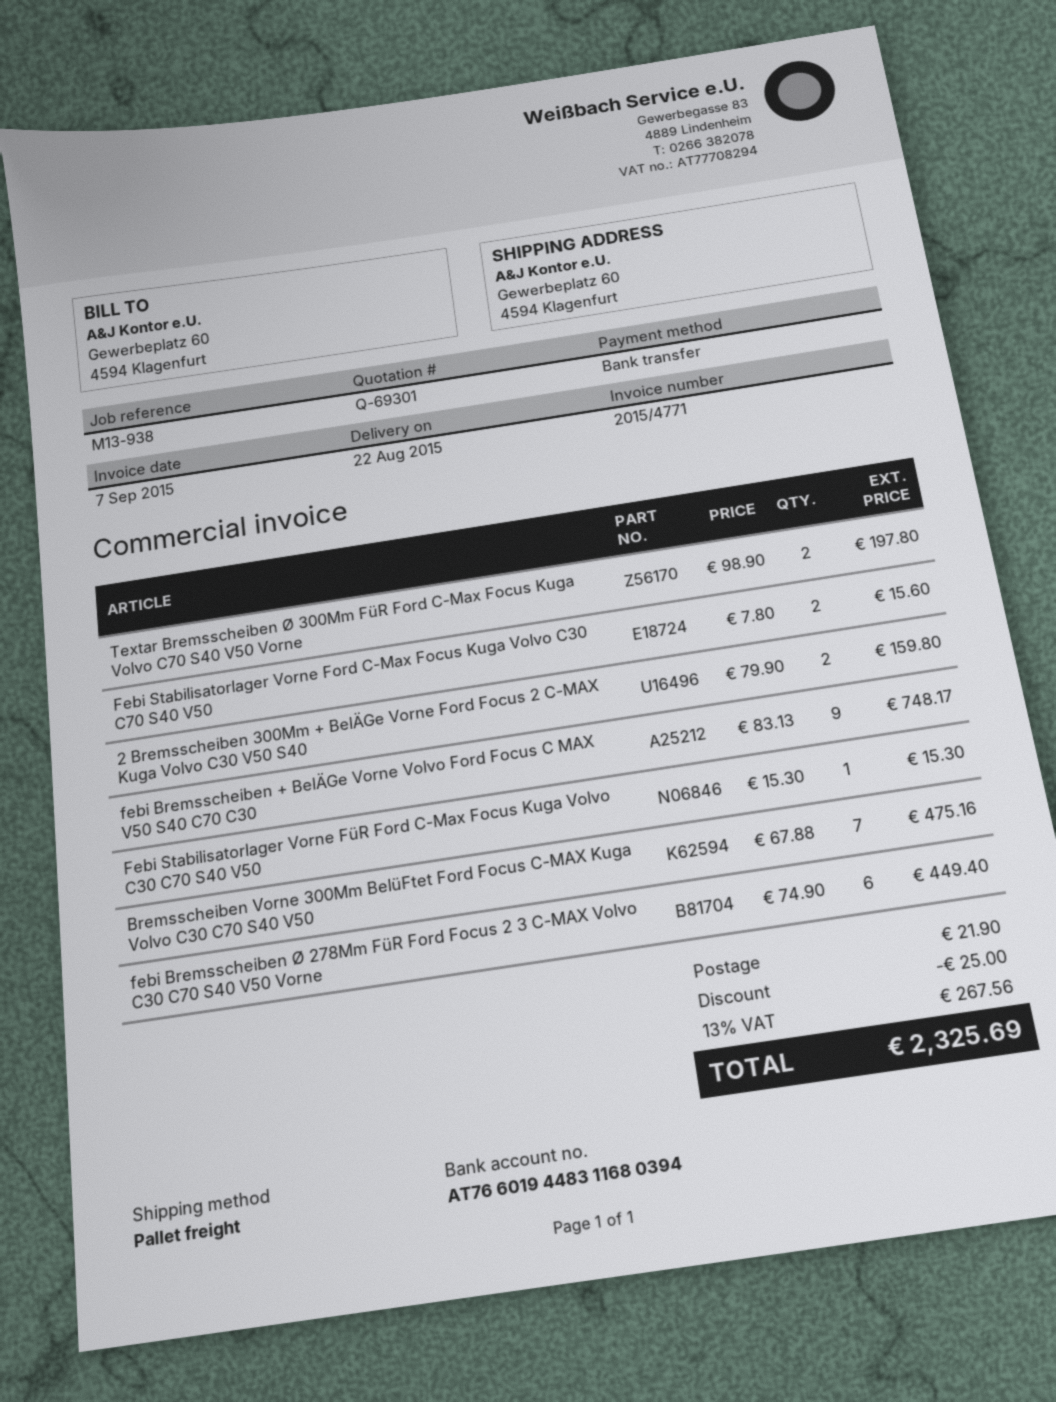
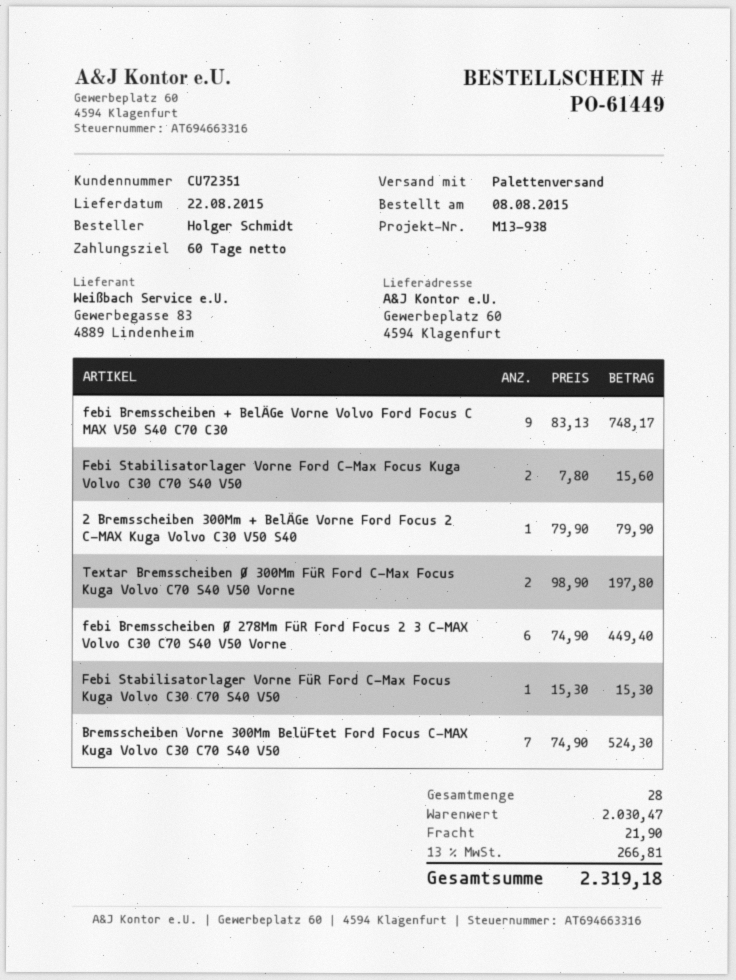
2 Bremsscheiben 300Mm + BelÄGe Vorne Ford Focus 2 C-MAX Kuga Volvo C30 V50 S40: 2 x 79.90 = 159.80 -> 1 x 79.90 = 79.90
Bremsscheiben Vorne 300Mm BelüFtet Ford Focus C-MAX Kuga Volvo C30 C70 S40 V50: 7 x 67.88 = 475.16 -> 7 x 74.90 = 524.30
discount: 25.00 -> none
tax: 13% = 267.56 -> 13% = 266.81
total: 2325.69 -> 2319.18

